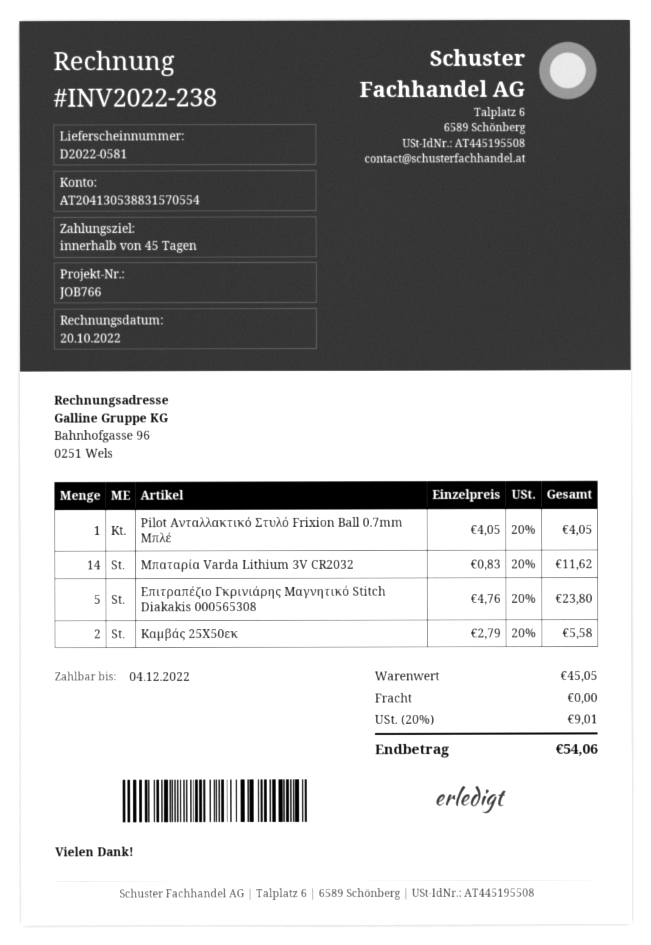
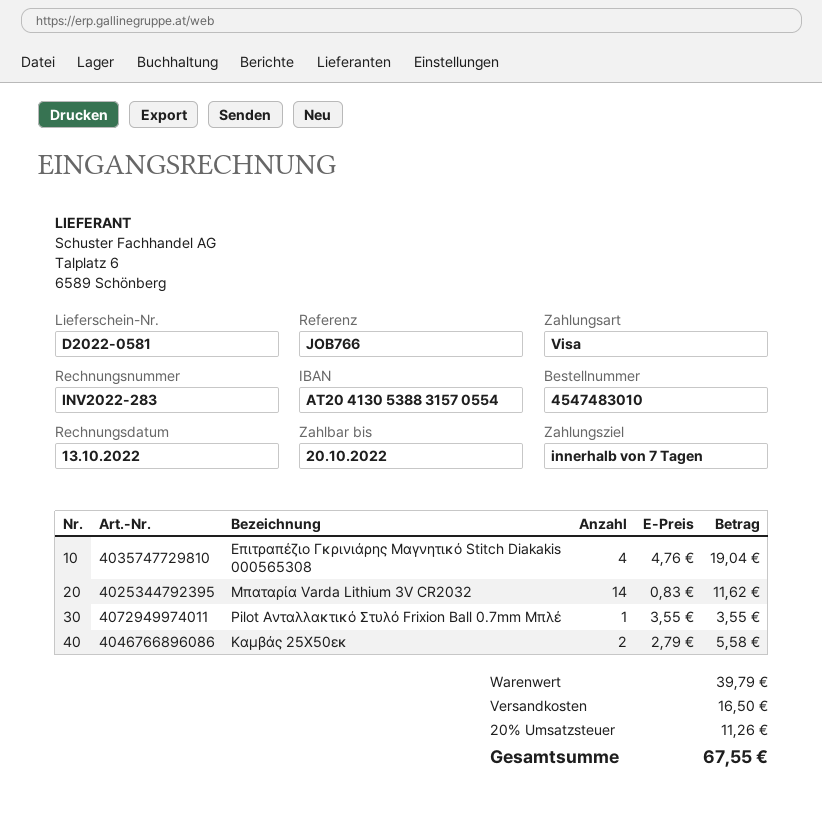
invoice number: INV2022-238 -> INV2022-283
invoice date: 2022-10-20 -> 2022-10-13
payment terms: 45 days -> 7 days
due date: 2022-12-04 -> 2022-10-20
Pilot Ανταλλακτικό Στυλό Frixion Ball 0.7mm Μπλέ: 1 x 4.05 = 4.05 -> 1 x 3.55 = 3.55
Επιτραπέζιο Γκρινιάρης Μαγνητικό Stitch Diakakis 000565308: 5 x 4.76 = 23.80 -> 4 x 4.76 = 19.04
subtotal: 45.05 -> 39.79
shipping: 0.00 -> 16.50
tax: 20% = 9.01 -> 20% = 11.26
total: 54.06 -> 67.55

